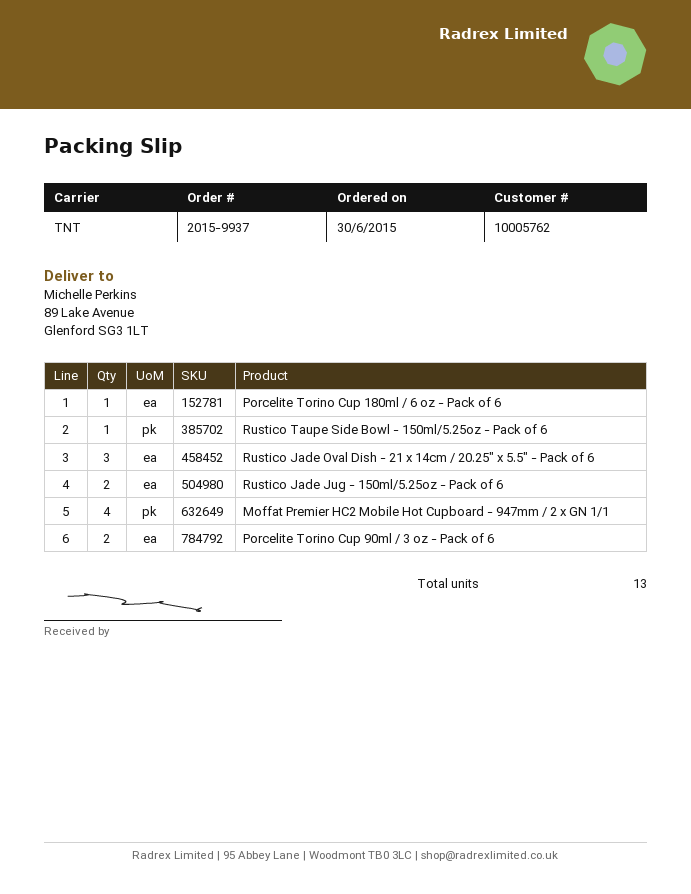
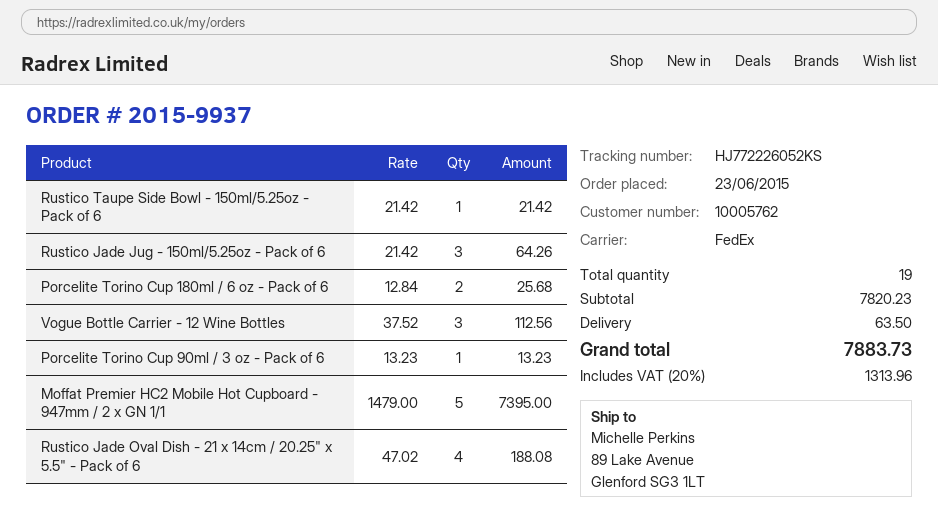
order date: 2015-06-30 -> 2015-06-23
shipping method: TNT -> FedEx
Porcelite Torino Cup 180ml / 6 oz - Pack of 6: 1 -> 2
Rustico Jade Oval Dish - 21 x 14cm / 20.25" x 5.5" - Pack of 6: 3 -> 4
Rustico Jade Jug - 150ml/5.25oz - Pack of 6: 2 -> 3
Moffat Premier HC2 Mobile Hot Cupboard - 947mm / 2 x GN 1/1: 4 -> 5
Porcelite Torino Cup 90ml / 3 oz - Pack of 6: 2 -> 1
Vogue Bottle Carrier - 12 Wine Bottles: none -> 3
total quantity: 13 -> 19

